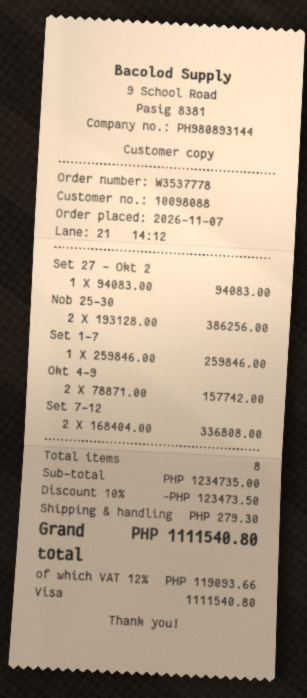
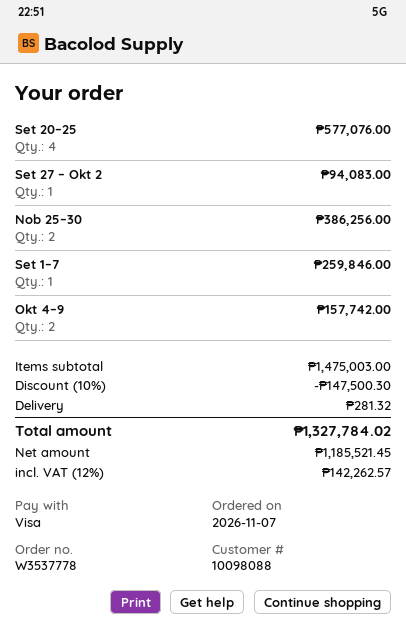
Set 7–12: 2 for 336808.00 -> none
Set 20–25: none -> 4 for 577076.00
subtotal: 1234735.00 -> 1475003.00
discount: 10% = 123473.50 -> 10% = 147500.30
shipping: 279.30 -> 281.32
tax: 12% = 119093.66 -> 12% = 142262.57
total: 1111540.80 -> 1327784.02

